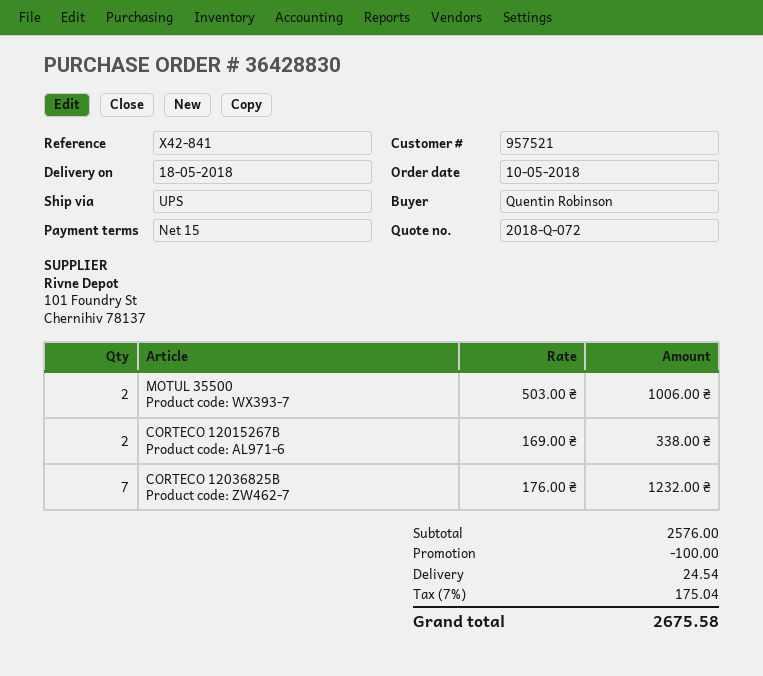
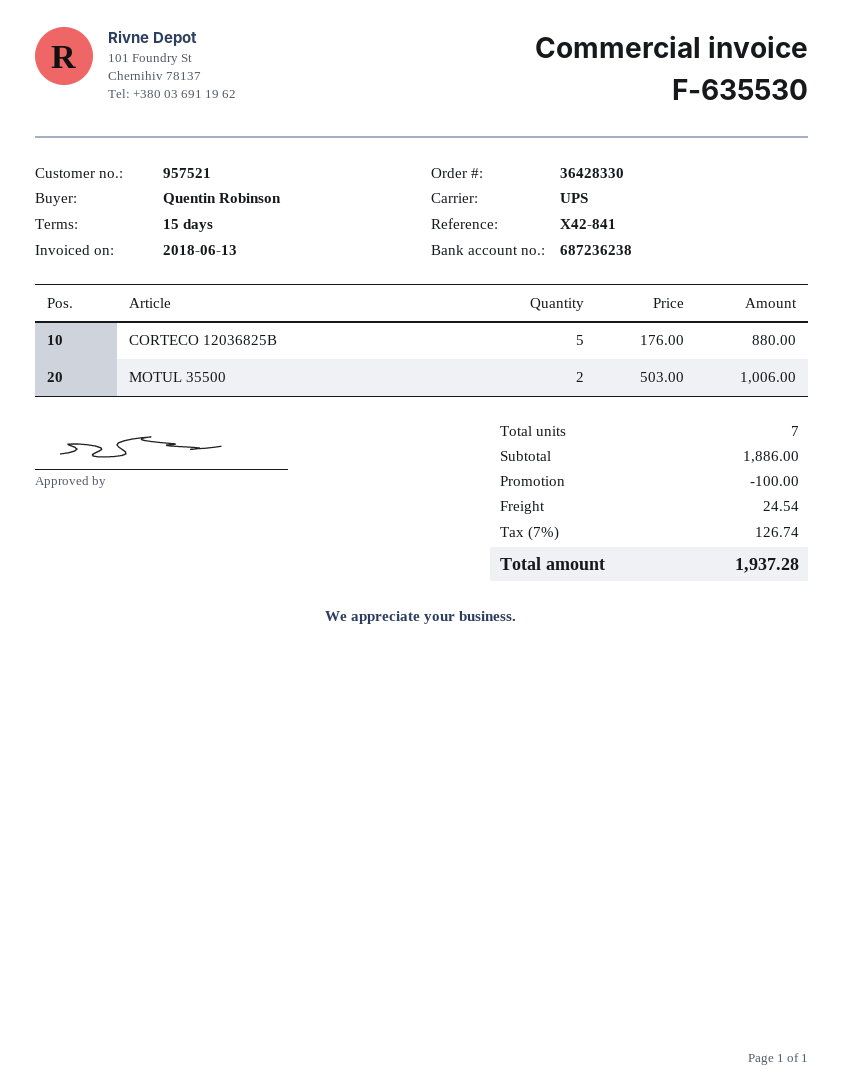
order number: 36428830 -> 36428330
CORTECO 12015267B: 2 x 169.00 = 338.00 -> none
CORTECO 12036825B: 7 x 176.00 = 1232.00 -> 5 x 176.00 = 880.00
subtotal: 2576.00 -> 1886.00
tax: 7% = 175.04 -> 7% = 126.74
total: 2675.58 -> 1937.28

